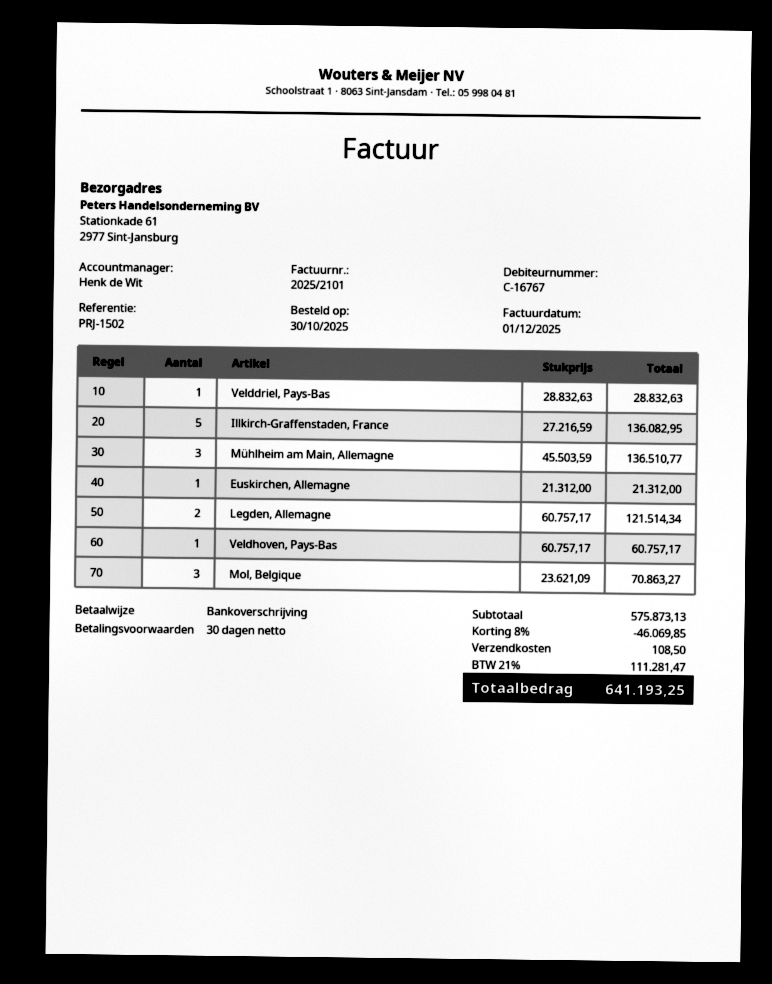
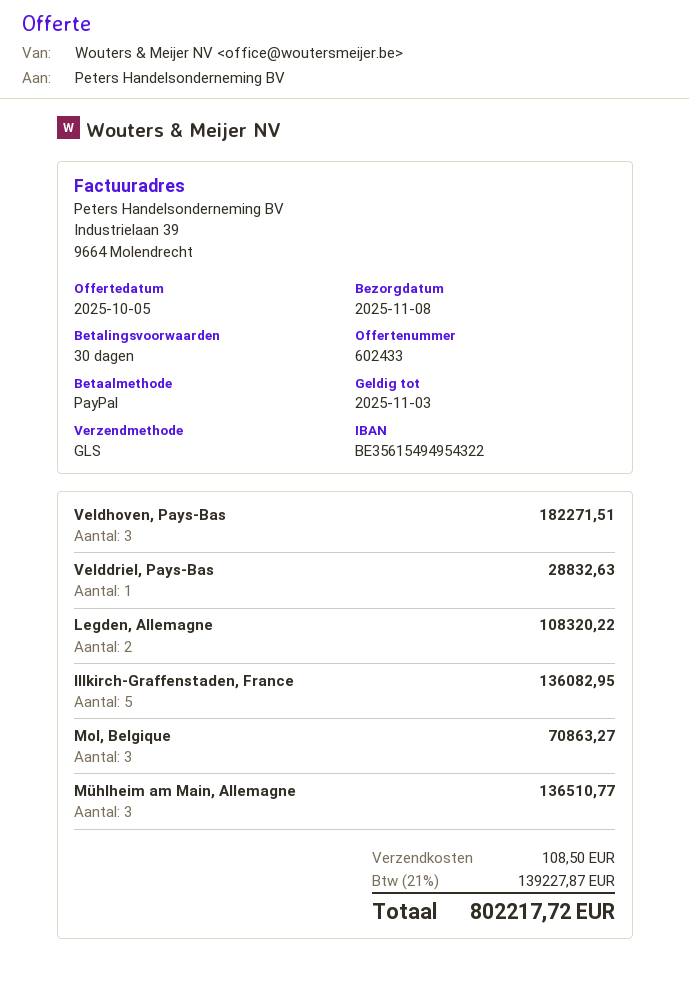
payment method: bank transfer -> PayPal
Euskirchen, Allemagne: 1 for 21312.00 -> none
Legden, Allemagne: 2 for 121514.34 -> 2 for 108320.22
Veldhoven, Pays-Bas: 1 for 60757.17 -> 3 for 182271.51
discount: 8% = 46069.85 -> none
tax: 21% = 111281.47 -> 21% = 139227.87
total: 641193.25 -> 802217.72

